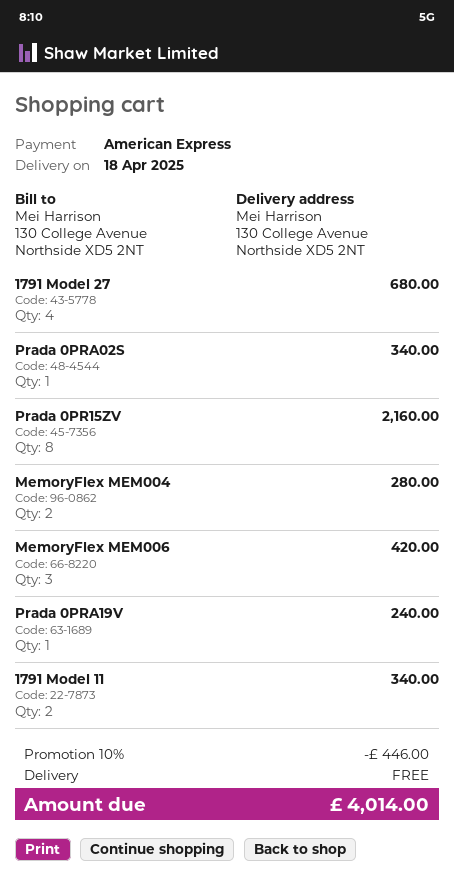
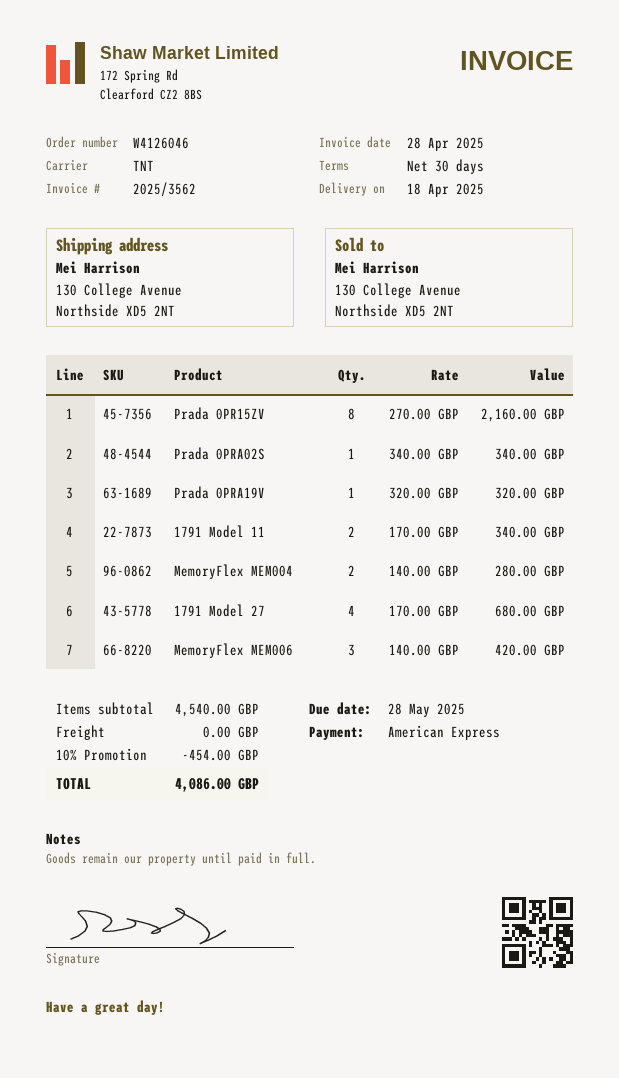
Prada 0PRA19V: 1 for 240.00 -> 1 for 320.00
discount: 10% = 446.00 -> 10% = 454.00
total: 4014.00 -> 4086.00

